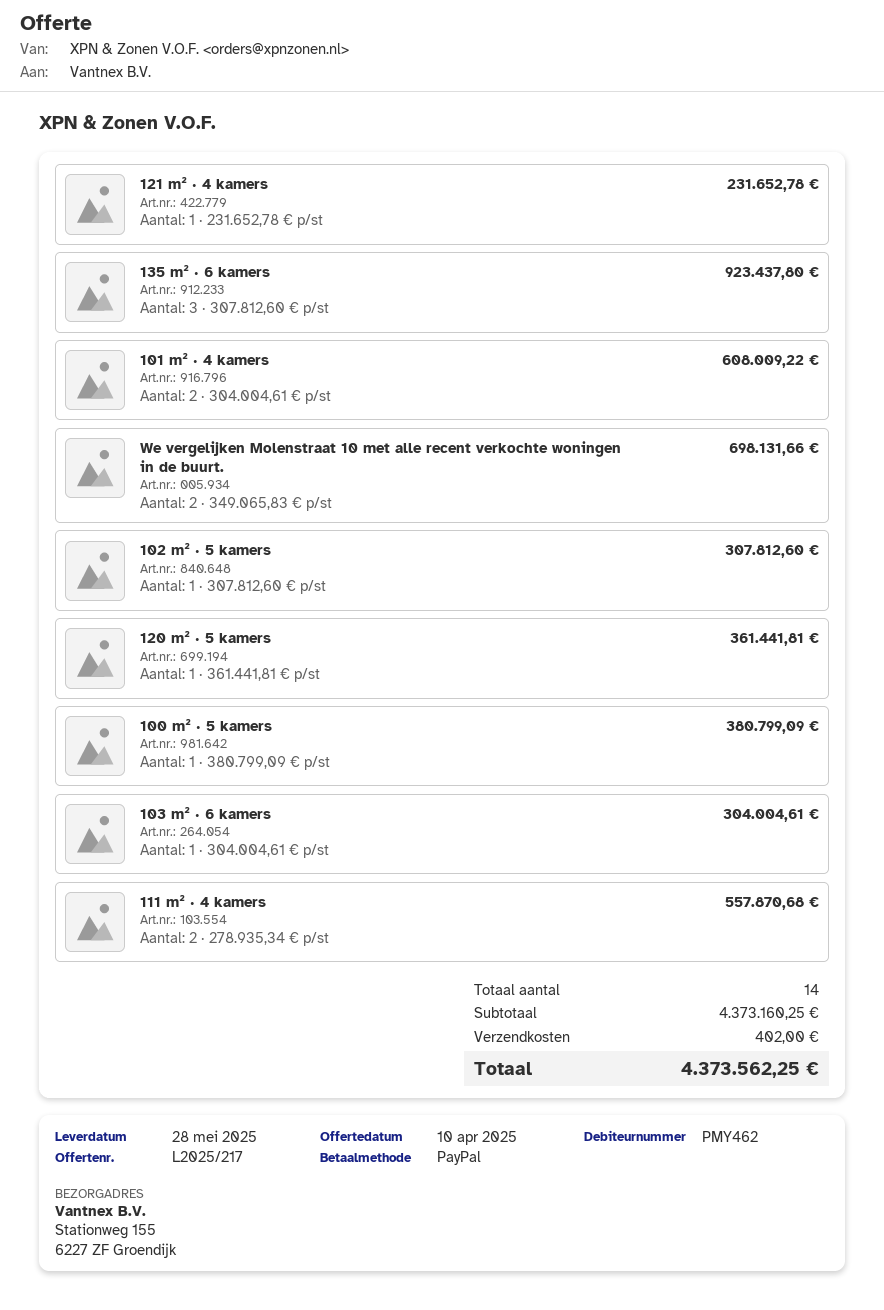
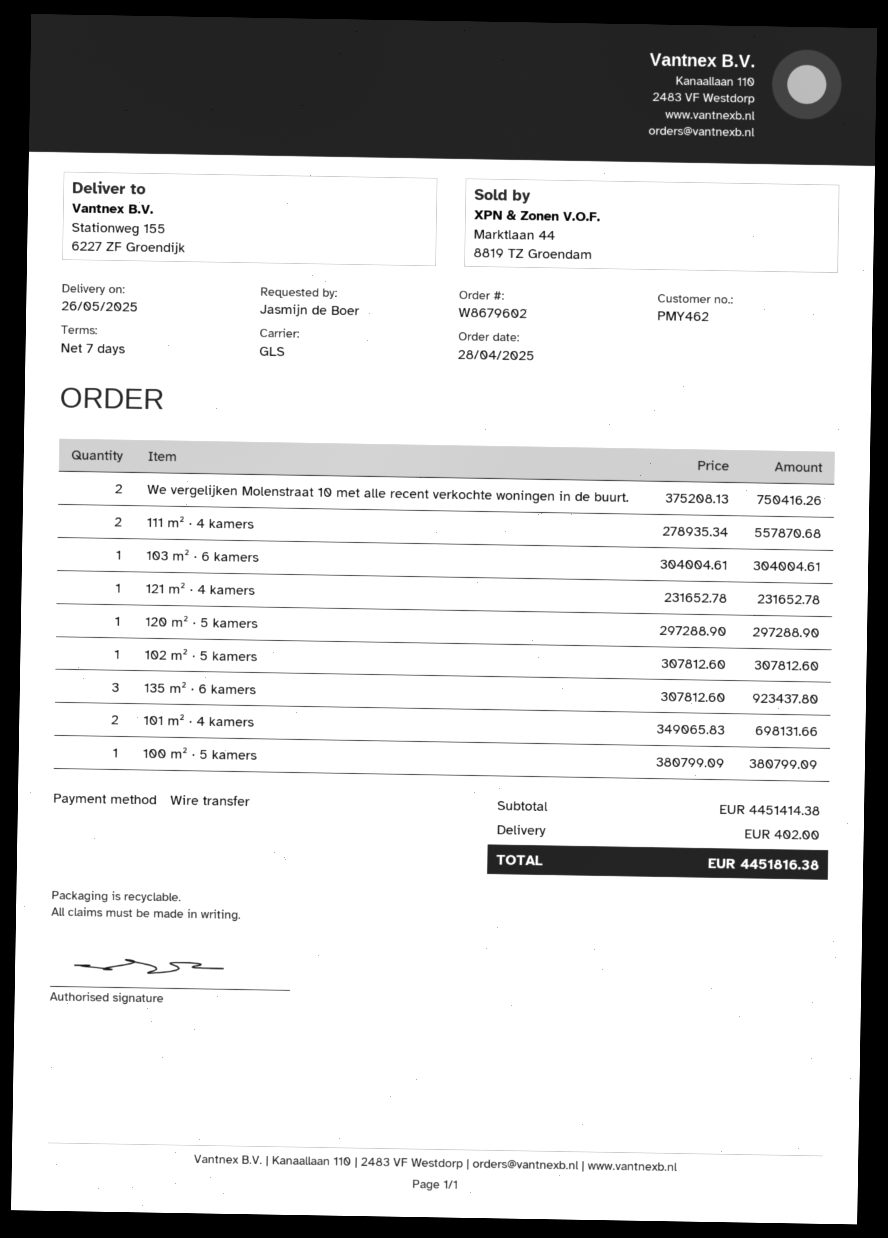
delivery date: 2025-05-28 -> 2025-05-26
payment method: PayPal -> bank transfer
101 m² · 4 kamers: 2 x 304004.61 = 608009.22 -> 2 x 349065.83 = 698131.66
We vergelijken Molenstraat 10 met alle recent verkochte woningen in de buurt.: 2 x 349065.83 = 698131.66 -> 2 x 375208.13 = 750416.26
120 m² · 5 kamers: 1 x 361441.81 = 361441.81 -> 1 x 297288.90 = 297288.90
subtotal: 4373160.25 -> 4451414.38
total: 4373562.25 -> 4451816.38

